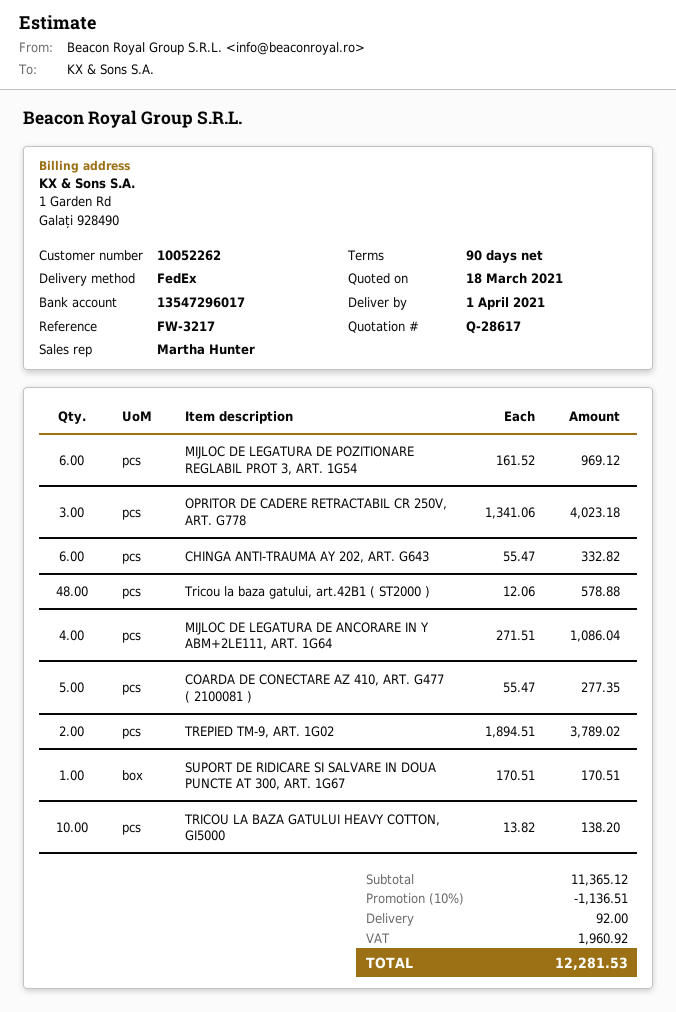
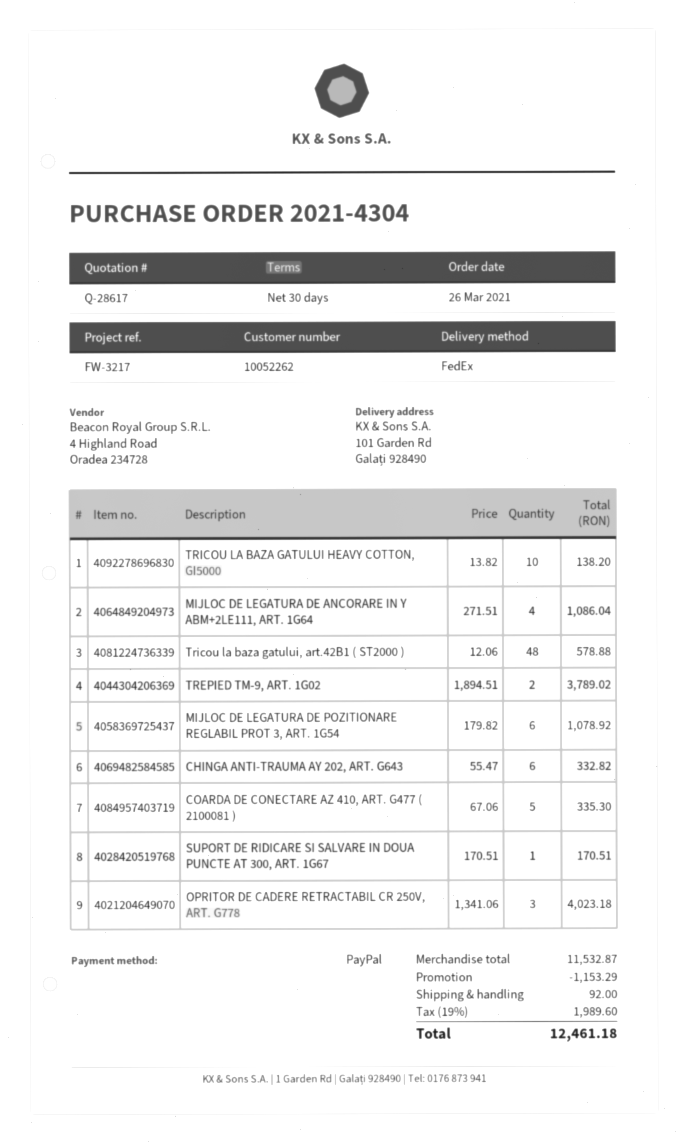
payment terms: 90 days -> 30 days
MIJLOC DE LEGATURA DE POZITIONARE REGLABIL PROT 3, ART. 1G54: 6 x 161.52 = 969.12 -> 6 x 179.82 = 1078.92
COARDA DE CONECTARE AZ 410, ART. G477 ( 2100081 ): 5 x 55.47 = 277.35 -> 5 x 67.06 = 335.30
subtotal: 11365.12 -> 11532.87
discount: 1136.51 -> 1153.29
tax: 1960.92 -> 1989.60
total: 12281.53 -> 12461.18

